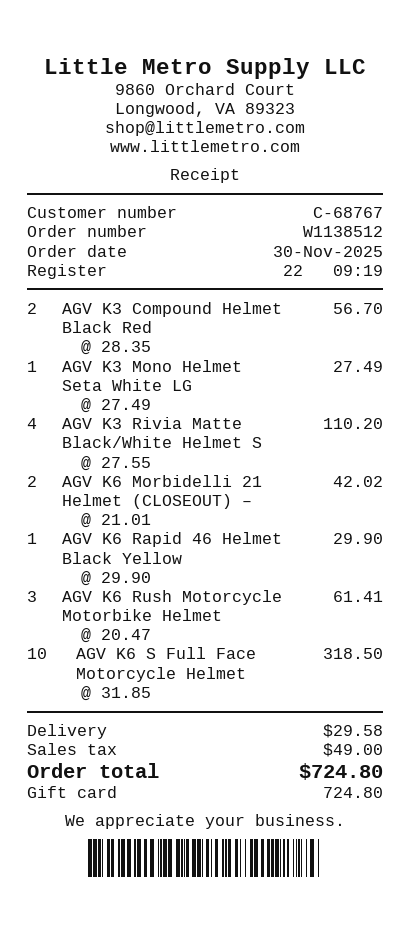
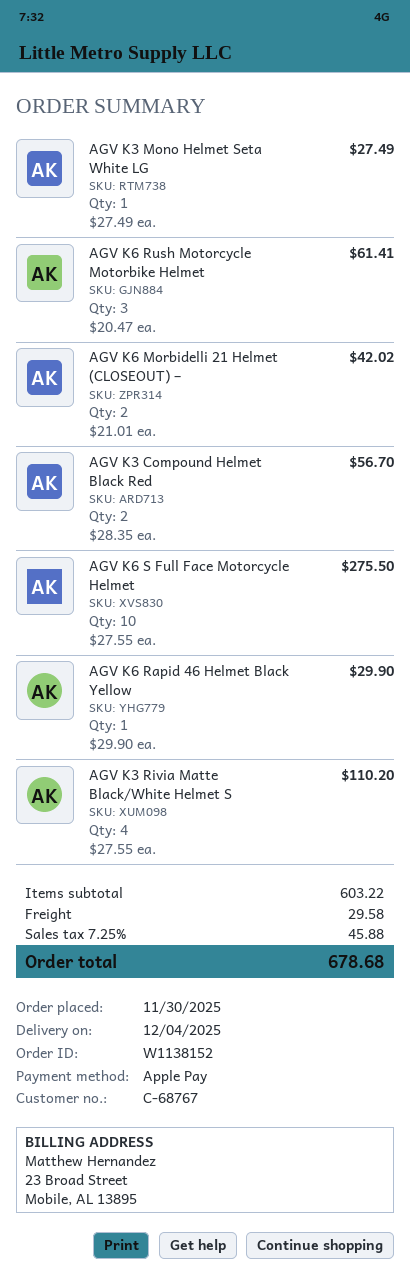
order number: W1138512 -> W1138152
payment method: gift card -> Apple Pay
AGV K6 S Full Face Motorcycle Helmet: 10 x 31.85 = 318.50 -> 10 x 27.55 = 275.50
tax: 49.00 -> 45.88
total: 724.80 -> 678.68

